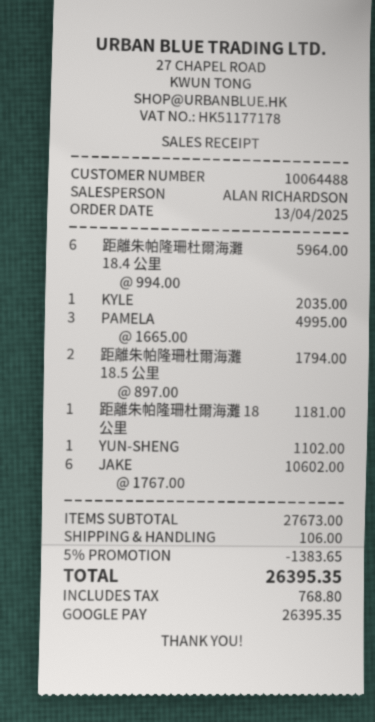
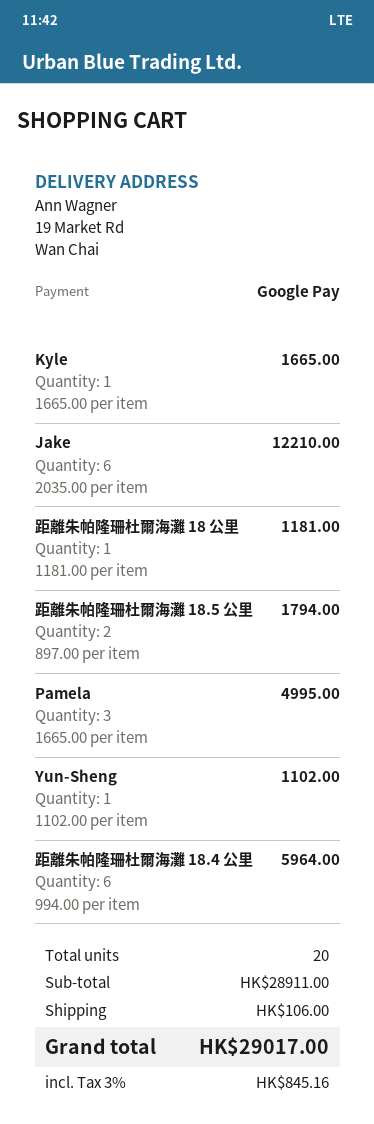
KYLE: 1 x 2035.00 = 2035.00 -> 1 x 1665.00 = 1665.00
JAKE: 6 x 1767.00 = 10602.00 -> 6 x 2035.00 = 12210.00
subtotal: 27673.00 -> 28911.00
discount: 5% = 1383.65 -> none
tax: 768.80 -> 845.16
total: 26395.35 -> 29017.00

